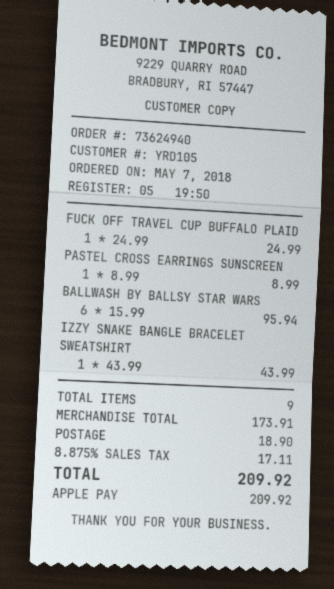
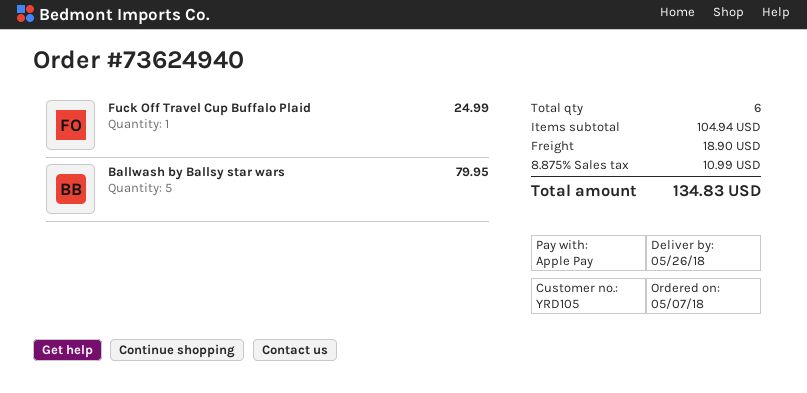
PASTEL CROSS EARRINGS SUNSCREEN: 1 for 8.99 -> none
BALLWASH BY BALLSY STAR WARS: 6 for 95.94 -> 5 for 79.95
IZZY SNAKE BANGLE BRACELET SWEATSHIRT: 1 for 43.99 -> none
total quantity: 9 -> 6
subtotal: 173.91 -> 104.94
tax: 8.875% = 17.11 -> 8.875% = 10.99
total: 209.92 -> 134.83

